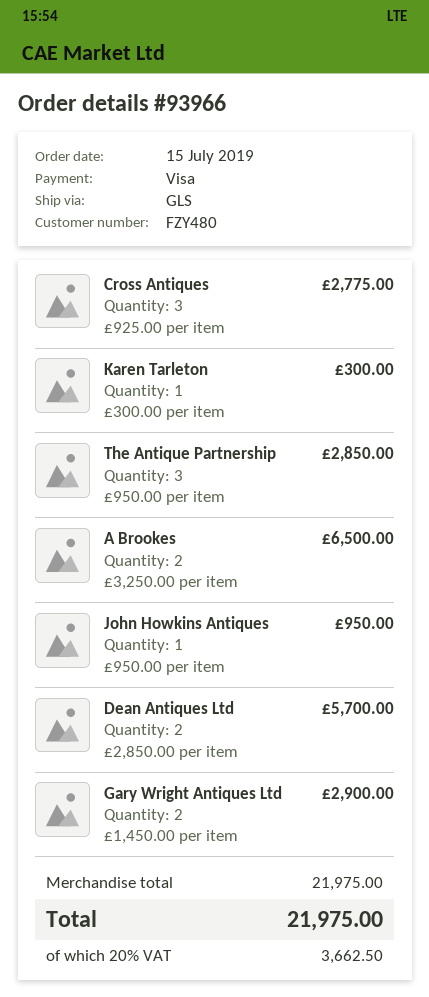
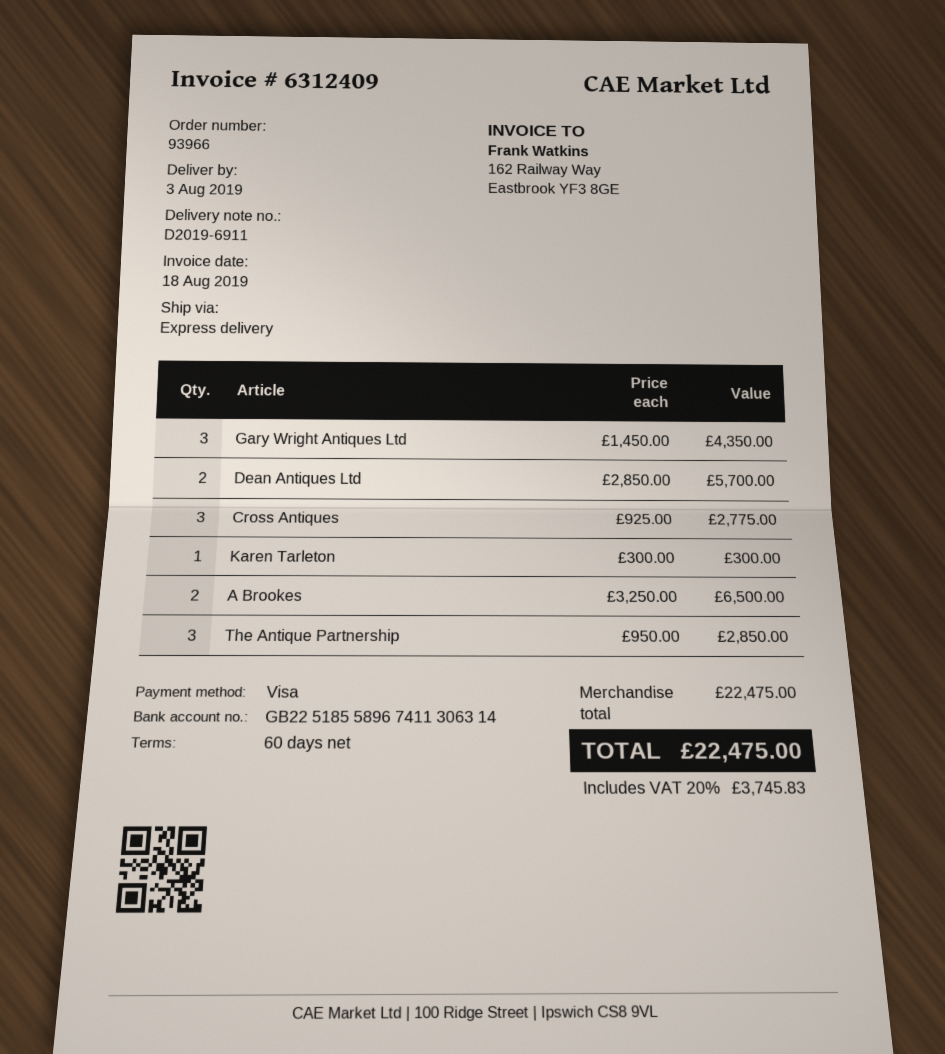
shipping method: GLS -> express
John Howkins Antiques: 1 x 950.00 = 950.00 -> none
Gary Wright Antiques Ltd: 2 x 1450.00 = 2900.00 -> 3 x 1450.00 = 4350.00
subtotal: 21975.00 -> 22475.00
tax: 20% = 3662.50 -> 20% = 3745.83
total: 21975.00 -> 22475.00

